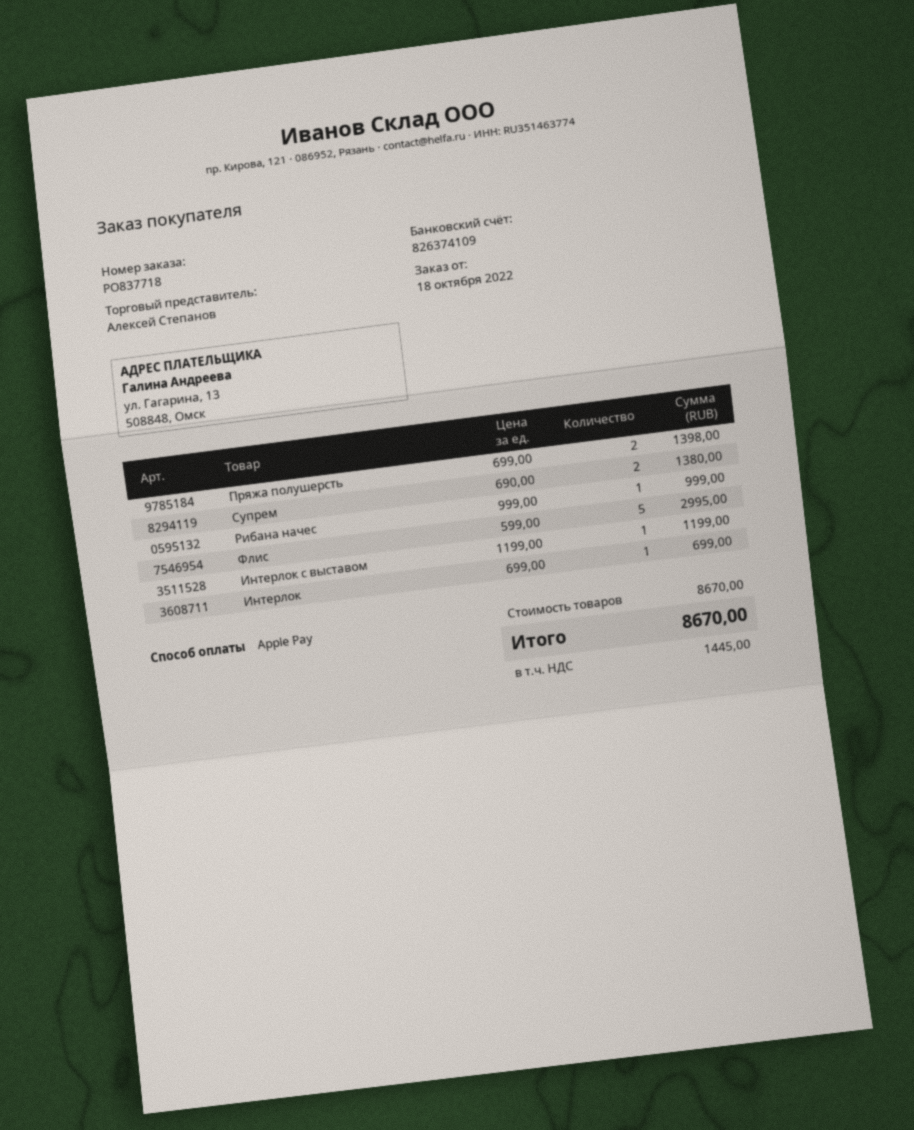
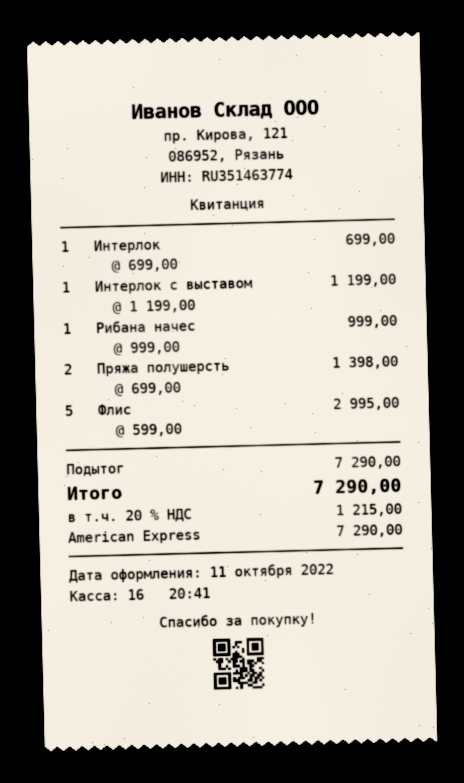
order date: 2022-10-18 -> 2022-10-11
payment method: Apple Pay -> American Express
Супрем: 2 x 690.00 = 1380.00 -> none
subtotal: 8670.00 -> 7290.00
tax: 1445.00 -> 1215.00
total: 8670.00 -> 7290.00

